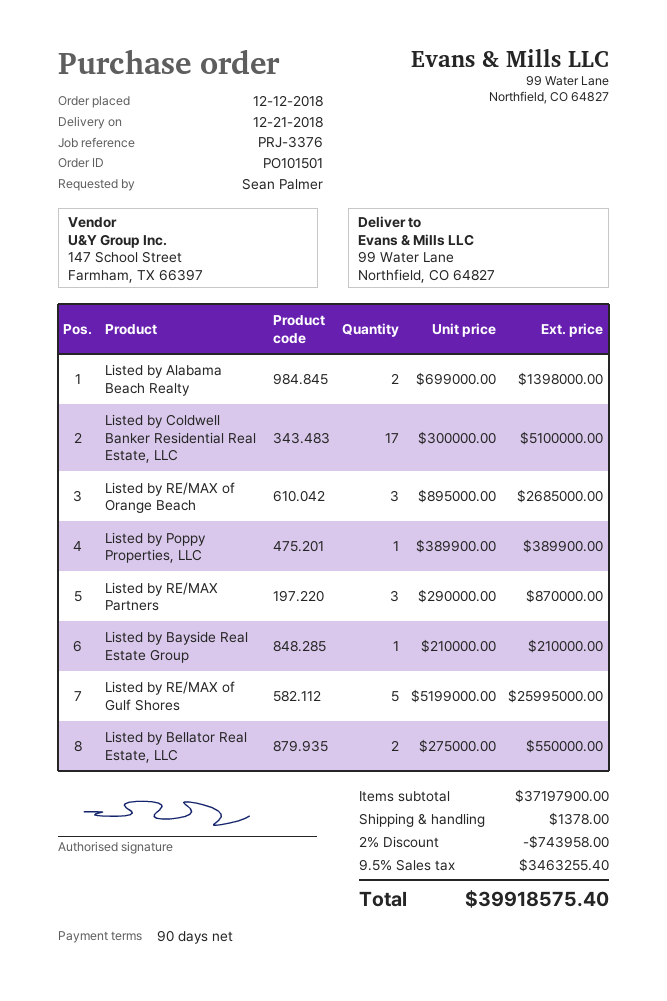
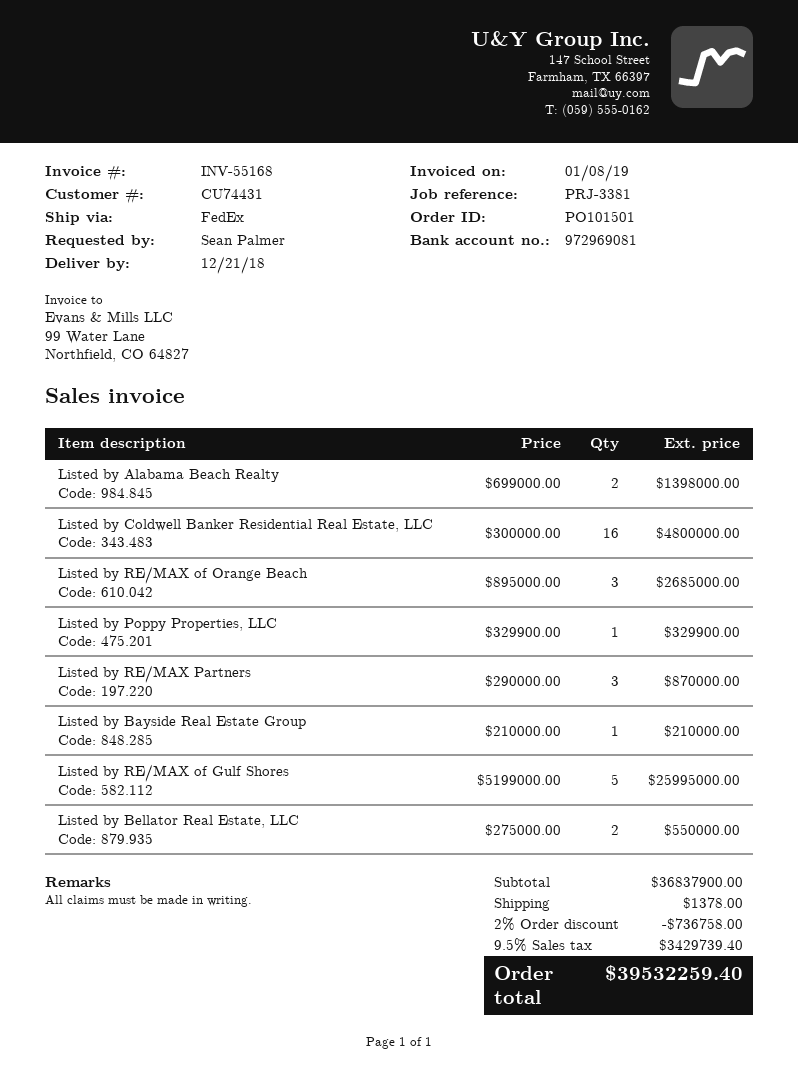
reference: PRJ-3376 -> PRJ-3381
Listed by Coldwell Banker Residential Real Estate, LLC: 17 x 300000.00 = 5100000.00 -> 16 x 300000.00 = 4800000.00
Listed by Poppy Properties, LLC: 1 x 389900.00 = 389900.00 -> 1 x 329900.00 = 329900.00
subtotal: 37197900.00 -> 36837900.00
discount: 2% = 743958.00 -> 2% = 736758.00
tax: 9.5% = 3463255.40 -> 9.5% = 3429739.40
total: 39918575.40 -> 39532259.40

